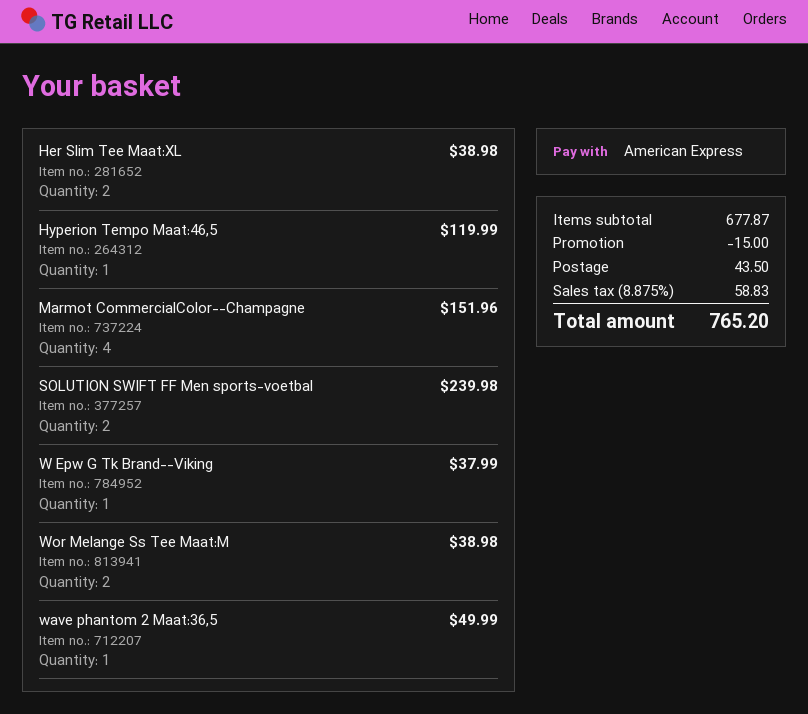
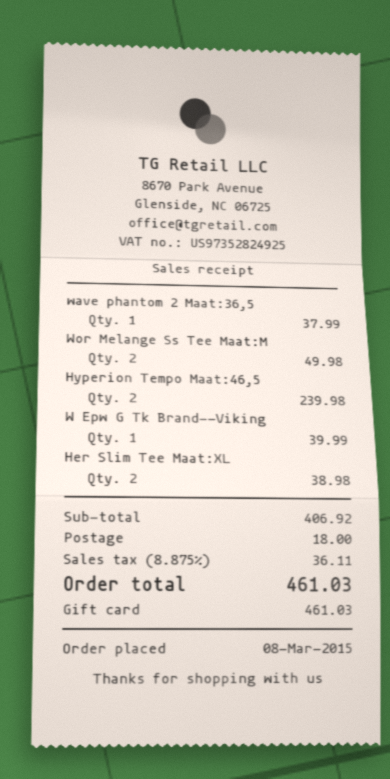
payment method: American Express -> gift card
Hyperion Tempo Maat:46,5: 1 for 119.99 -> 2 for 239.98
Marmot CommercialColor--Champagne: 4 for 151.96 -> none
SOLUTION SWIFT FF Men sports-voetbal: 2 for 239.98 -> none
W Epw G Tk Brand--Viking: 1 for 37.99 -> 1 for 39.99
Wor Melange Ss Tee Maat:M: 2 for 38.98 -> 2 for 49.98
wave phantom 2 Maat:36,5: 1 for 49.99 -> 1 for 37.99
subtotal: 677.87 -> 406.92
discount: 15.00 -> none
shipping: 43.50 -> 18.00
tax: 8.875% = 58.83 -> 8.875% = 36.11
total: 765.20 -> 461.03

